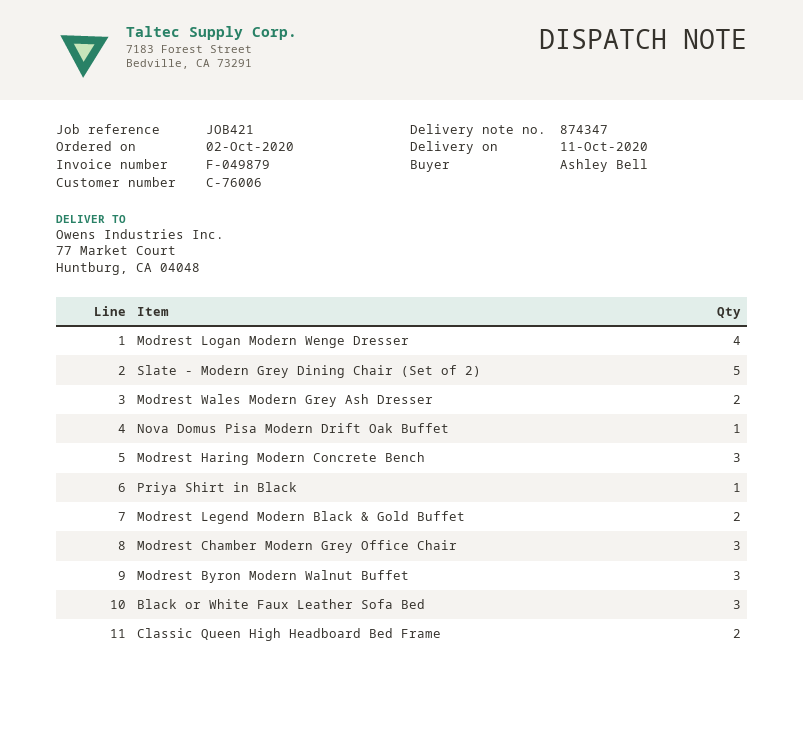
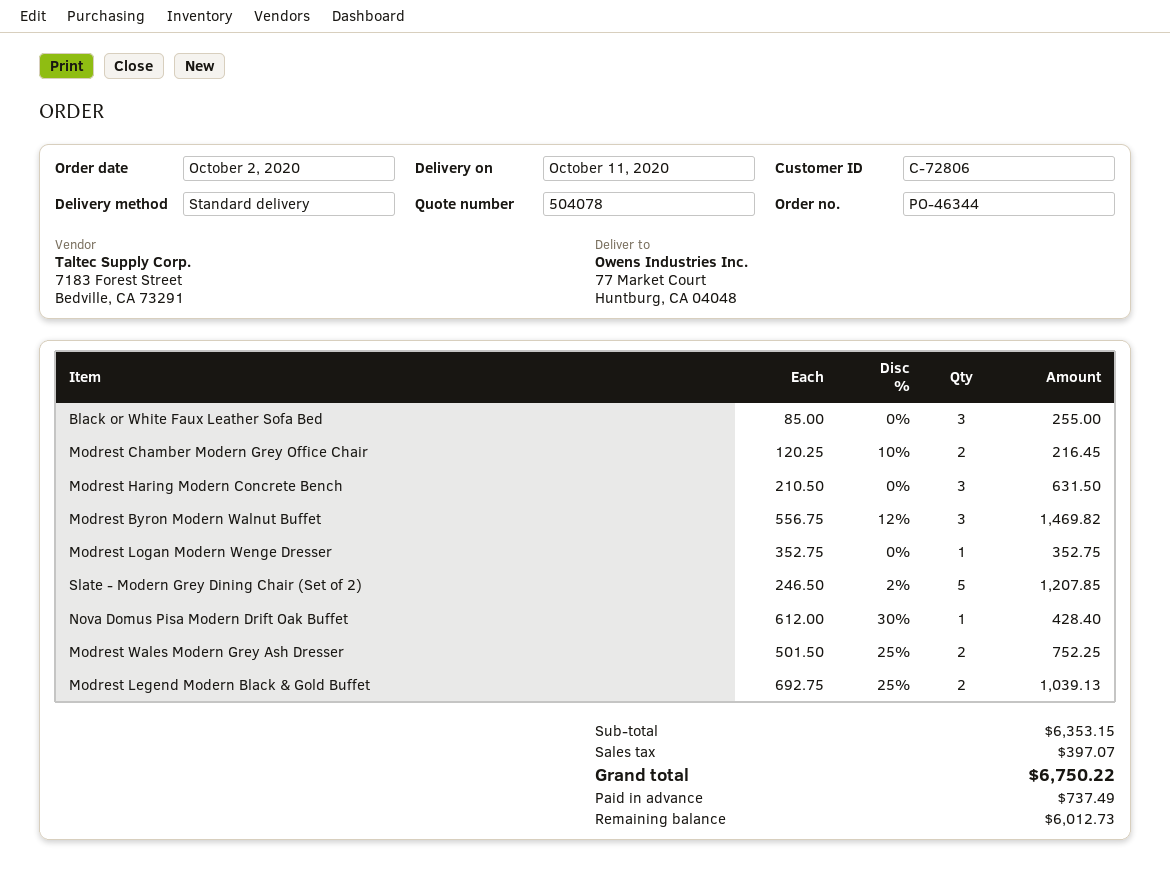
customer number: C-76006 -> C-72806
Modrest Logan Modern Wenge Dresser: 4 -> 1
Priya Shirt in Black: 1 -> none
Modrest Chamber Modern Grey Office Chair: 3 -> 2
Classic Queen High Headboard Bed Frame: 2 -> none

